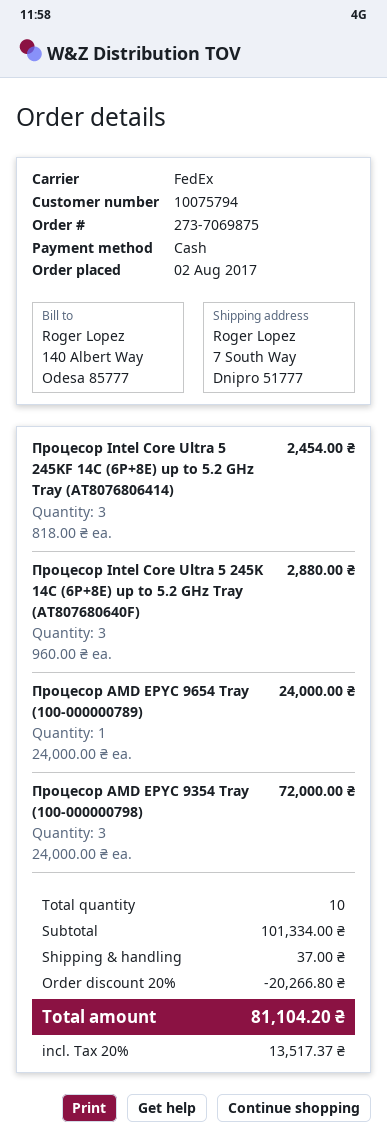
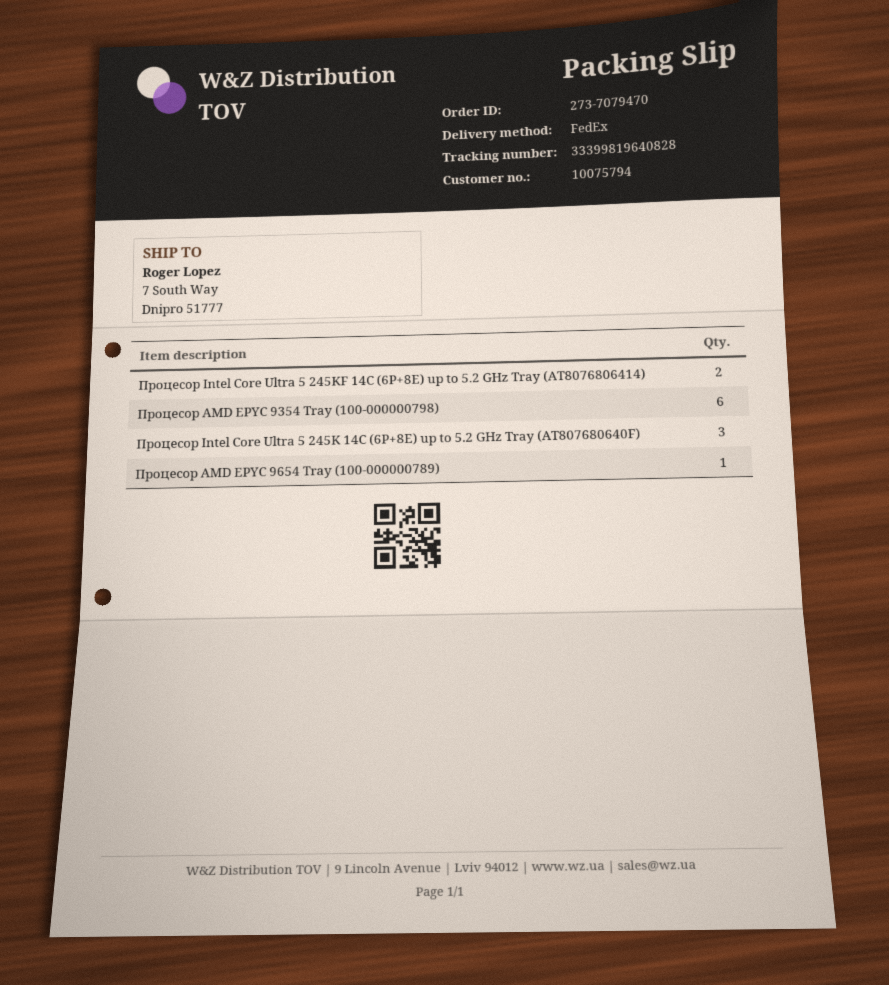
order number: 273-7069875 -> 273-7079470
Процесор Intel Core Ultra 5 245KF 14C (6P+8E) up to 5.2 GHz Tray (AT8076806414): 3 -> 2
Процесор AMD EPYC 9354 Tray (100-000000798): 3 -> 6

